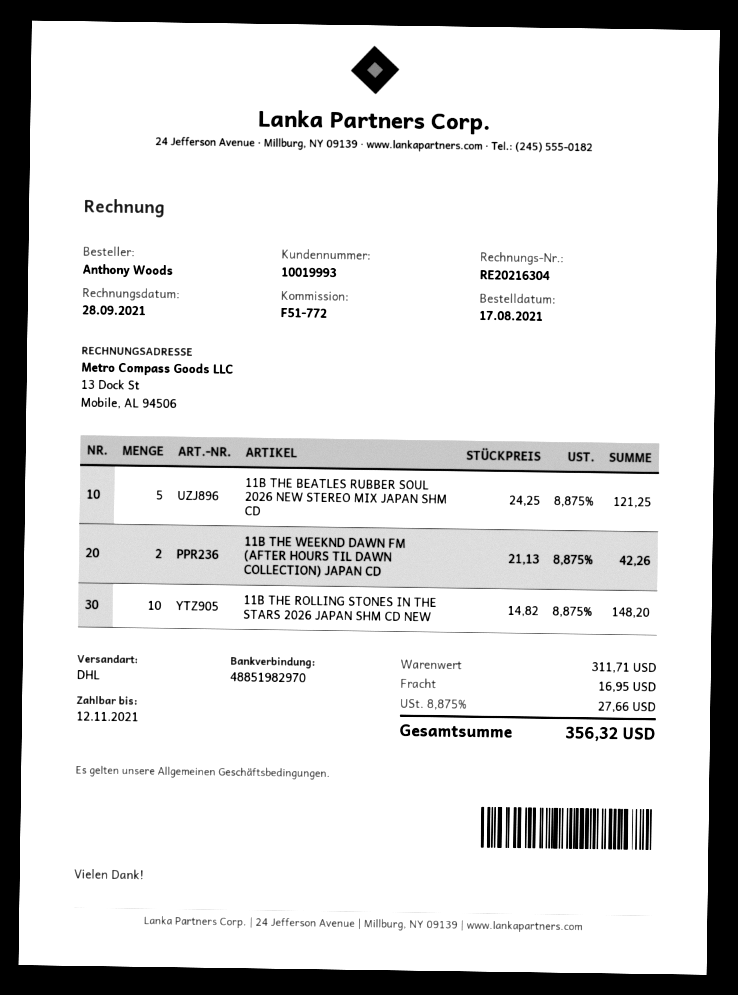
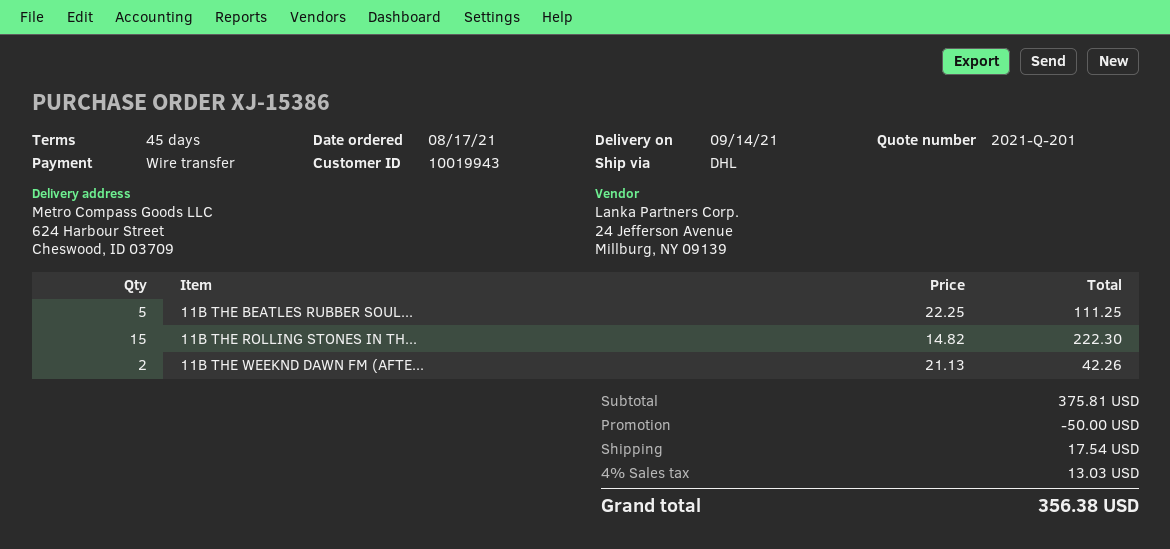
customer number: 10019993 -> 10019943
11B THE BEATLES RUBBER SOUL 2026 NEW STEREO MIX JAPAN SHM CD: 5 x 24.25 = 121.25 -> 5 x 22.25 = 111.25
11B THE ROLLING STONES IN THE STARS 2026 JAPAN SHM CD NEW: 10 x 14.82 = 148.20 -> 15 x 14.82 = 222.30
subtotal: 311.71 -> 375.81
discount: none -> 50.00
shipping: 16.95 -> 17.54
tax: 8.875% = 27.66 -> 4% = 13.03
total: 356.32 -> 356.38

